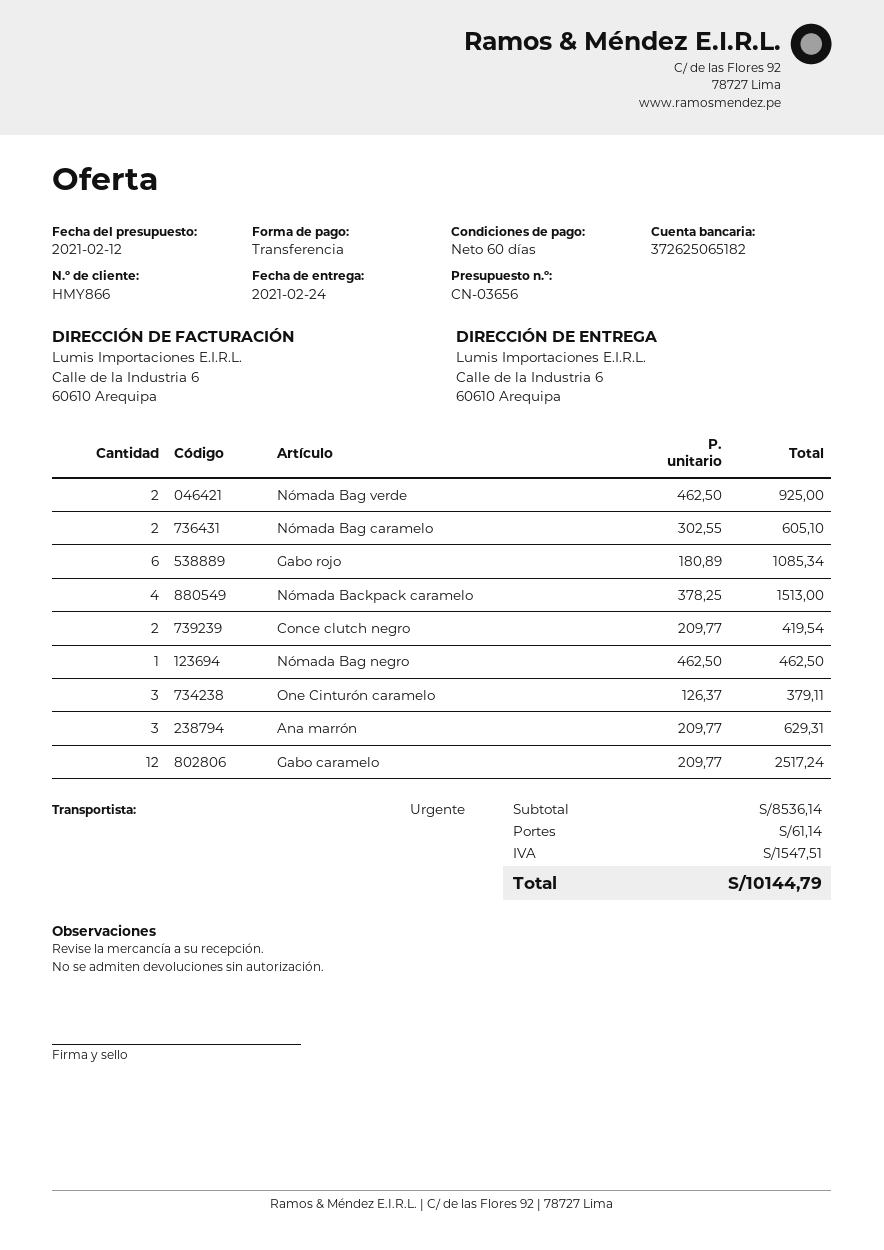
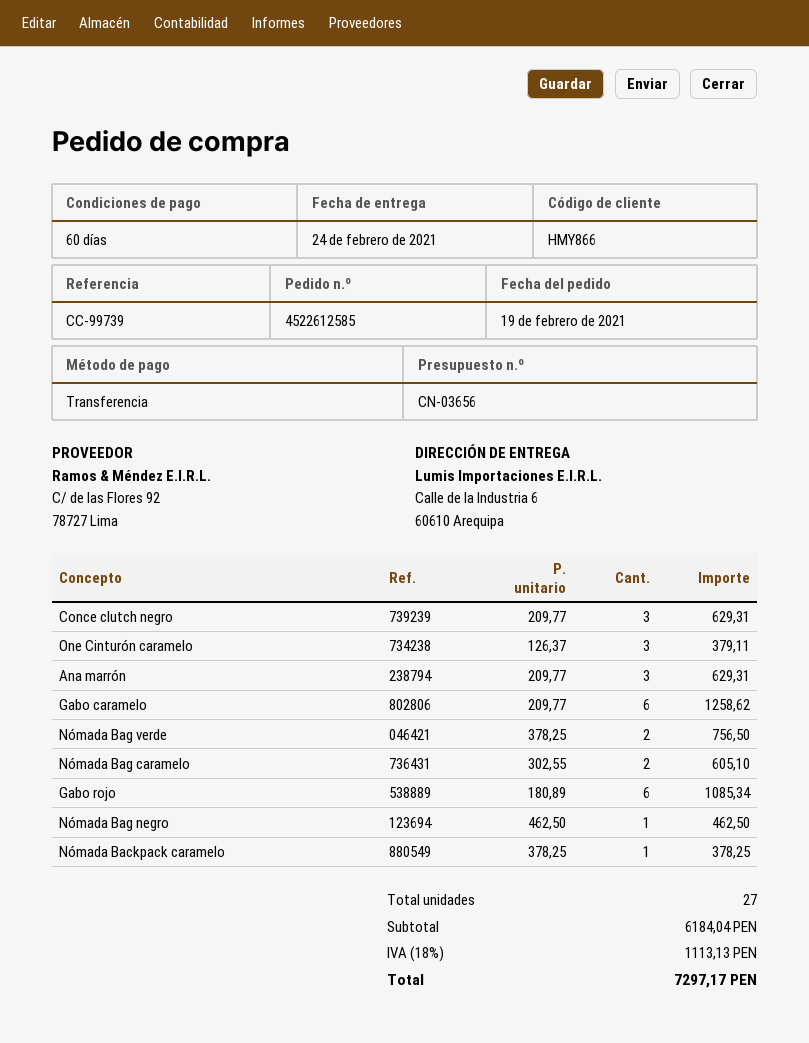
Nómada Bag verde: 2 x 462.50 = 925.00 -> 2 x 378.25 = 756.50
Nómada Backpack caramelo: 4 x 378.25 = 1513.00 -> 1 x 378.25 = 378.25
Conce clutch negro: 2 x 209.77 = 419.54 -> 3 x 209.77 = 629.31
Gabo caramelo: 12 x 209.77 = 2517.24 -> 6 x 209.77 = 1258.62
subtotal: 8536.14 -> 6184.04
shipping: 61.14 -> none
tax: 1547.51 -> 1113.13
total: 10144.79 -> 7297.17

